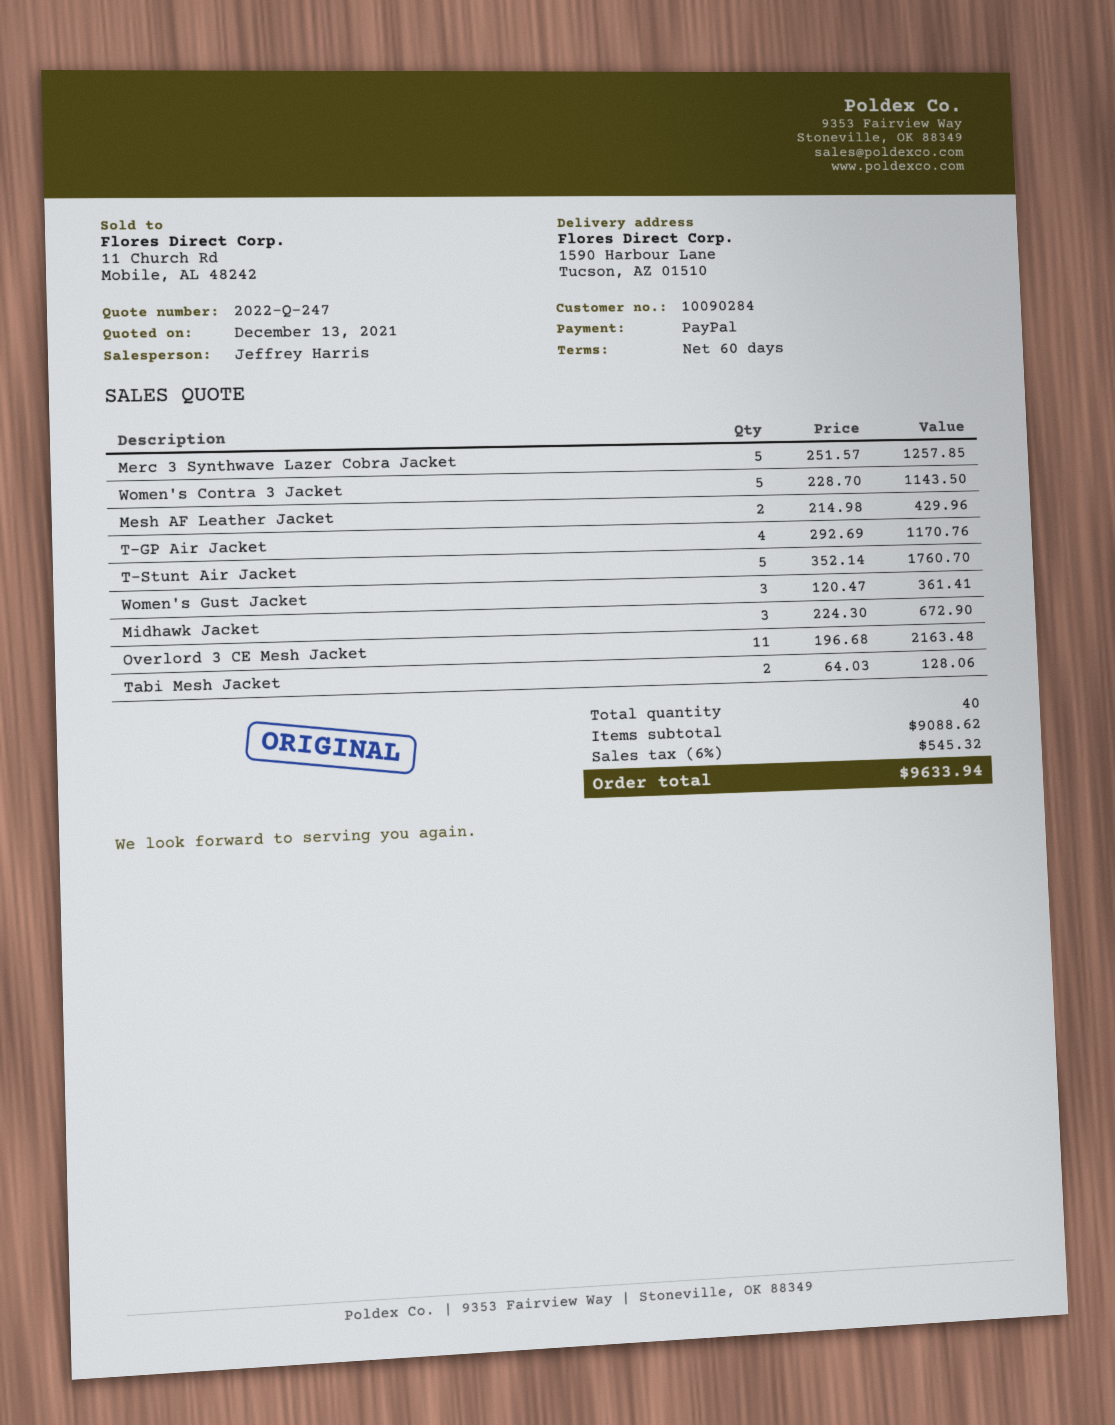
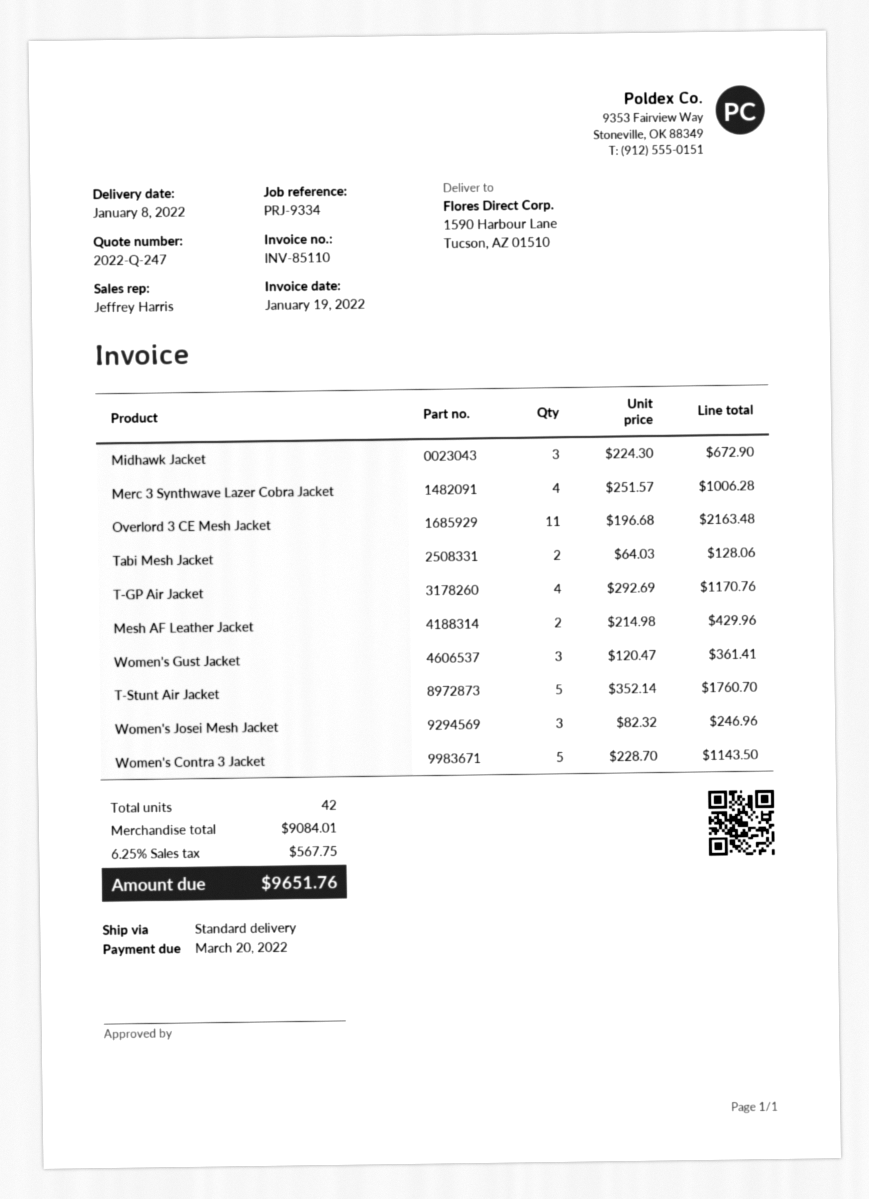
Merc 3 Synthwave Lazer Cobra Jacket: 5 x 251.57 = 1257.85 -> 4 x 251.57 = 1006.28
Women's Josei Mesh Jacket: none -> 3 x 82.32 = 246.96
total quantity: 40 -> 42
subtotal: 9088.62 -> 9084.01
tax: 6% = 545.32 -> 6.25% = 567.75
total: 9633.94 -> 9651.76

